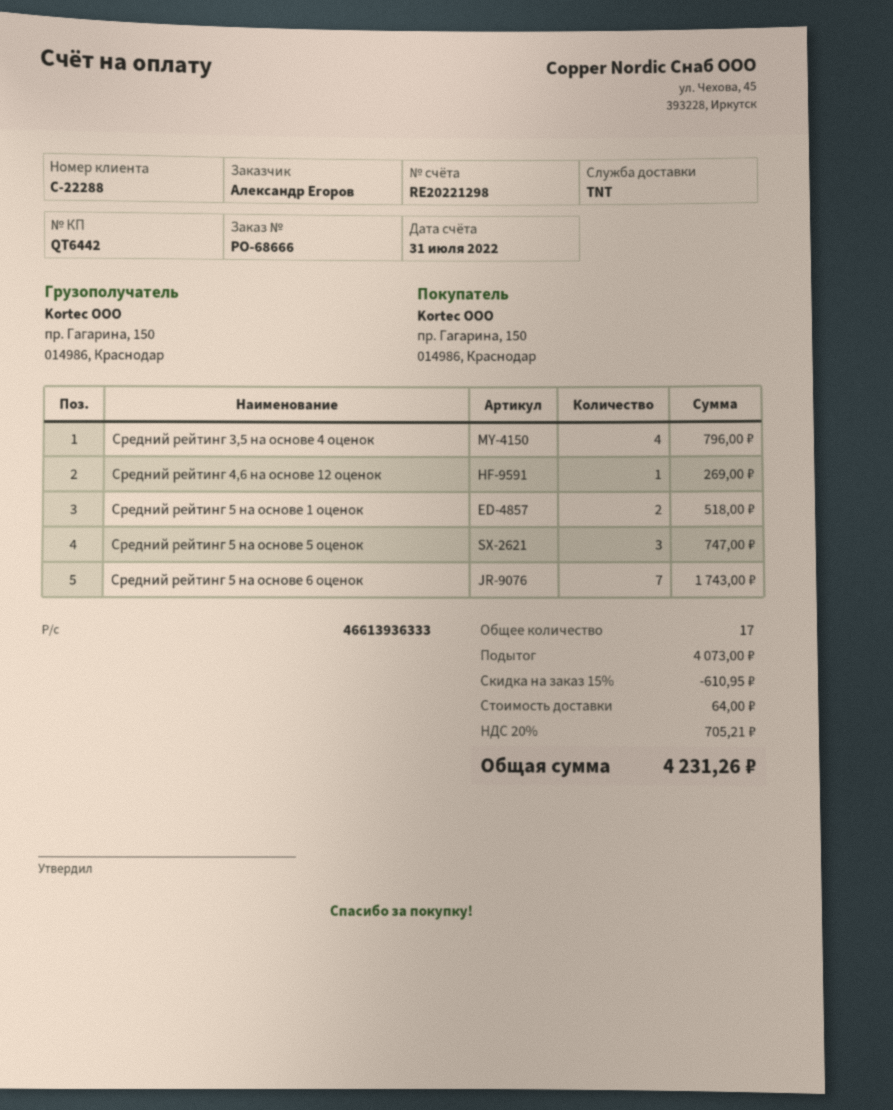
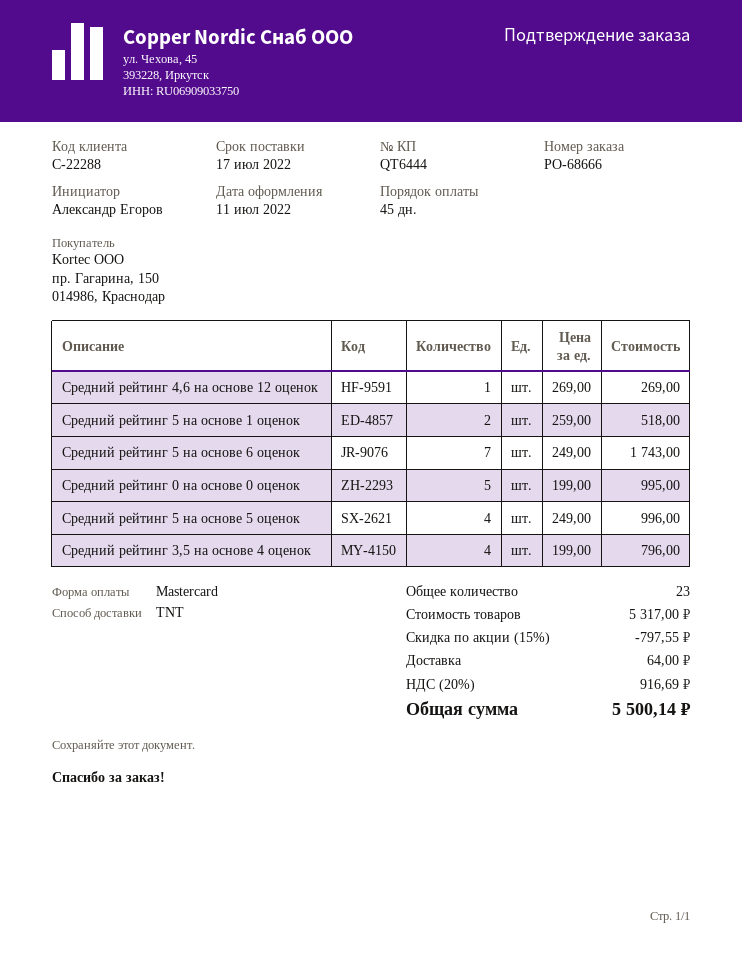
quote number: QT6442 -> QT6444
Средний рейтинг 5 на основе 5 оценок: 3 for 747.00 -> 4 for 996.00
Средний рейтинг 0 на основе 0 оценок: none -> 5 for 995.00
total quantity: 17 -> 23
subtotal: 4073.00 -> 5317.00
discount: 15% = 610.95 -> 15% = 797.55
tax: 20% = 705.21 -> 20% = 916.69
total: 4231.26 -> 5500.14

